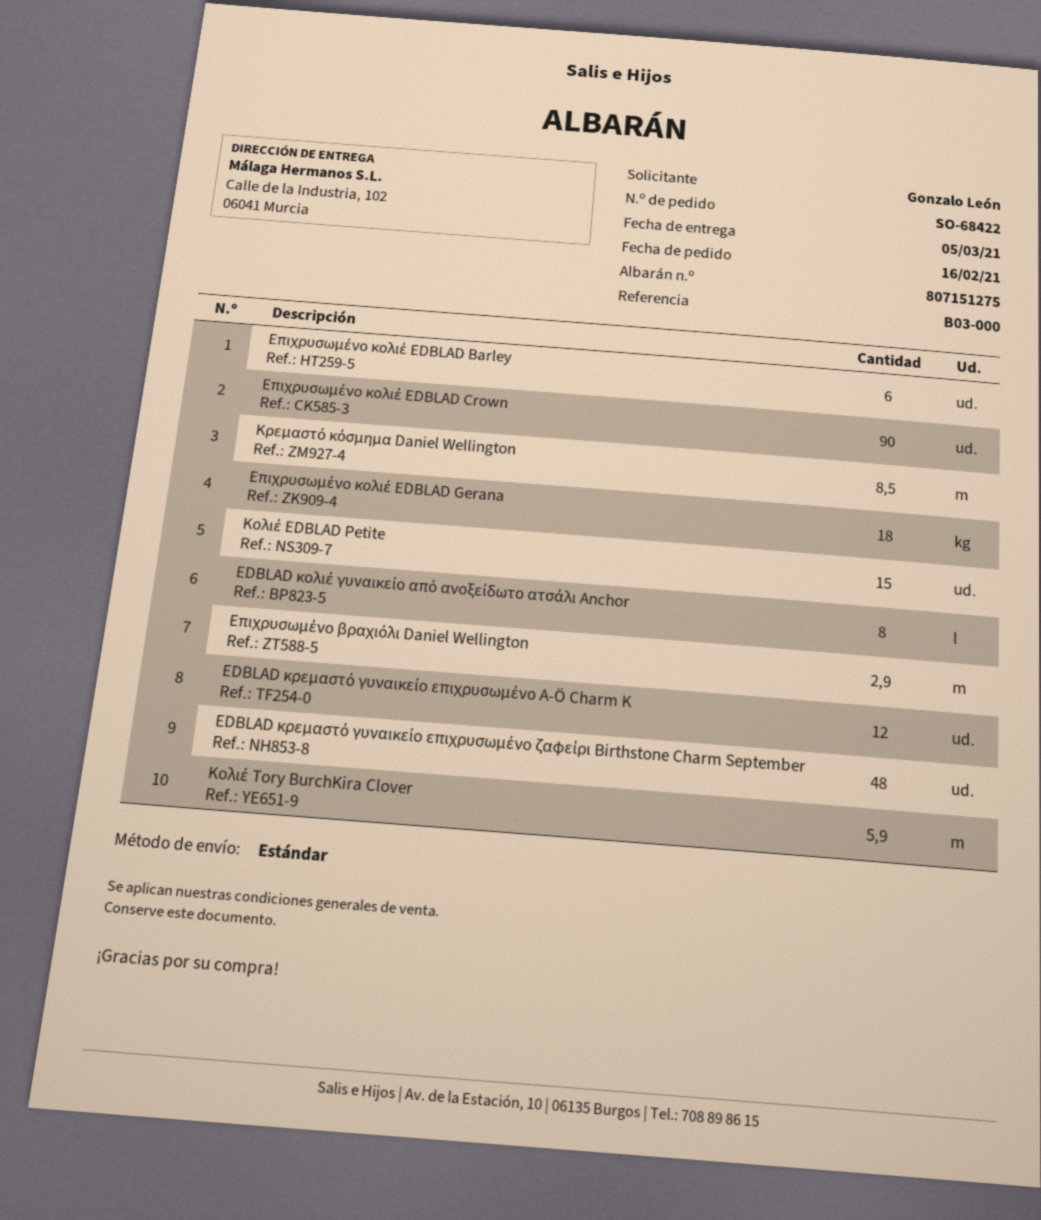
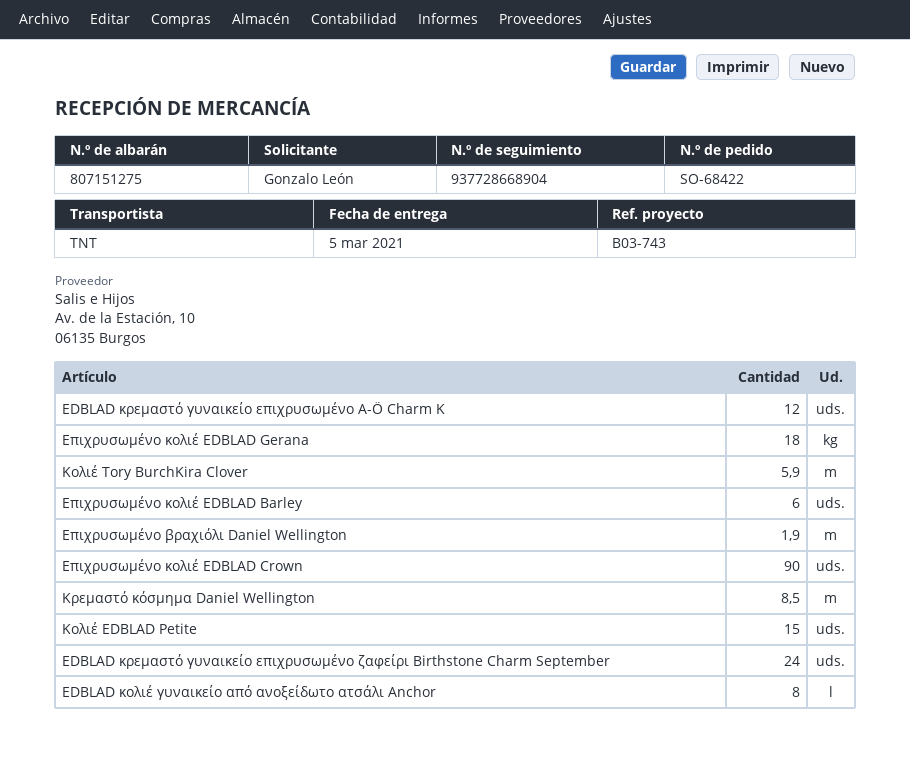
reference: B03-000 -> B03-743
shipping method: standard -> TNT
Επιχρυσωμένο βραχιόλι Daniel Wellington: 2.9 -> 1.9
EDBLAD κρεμαστό γυναικείο επιχρυσωμένο ζαφείρι Birthstone Charm September: 48 -> 24

